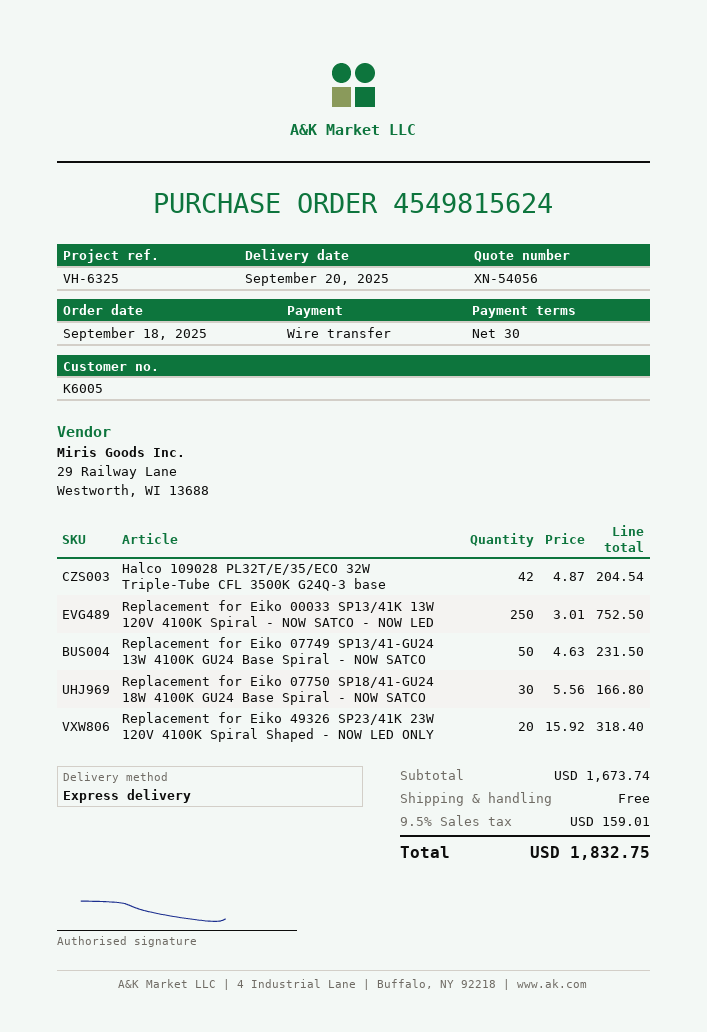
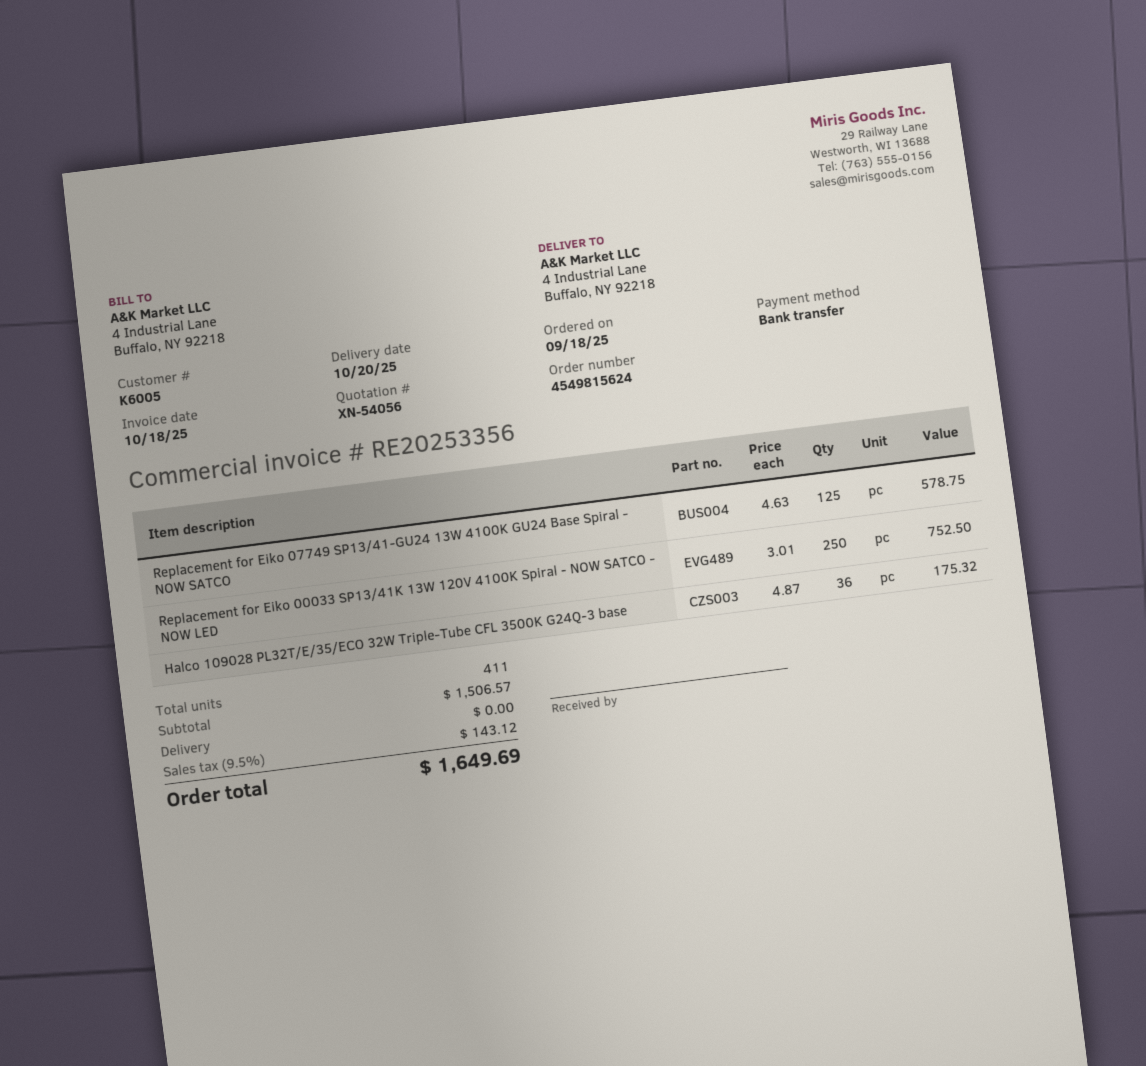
delivery date: 2025-09-20 -> 2025-10-20
Halco 109028 PL32T/E/35/ECO 32W Triple-Tube CFL 3500K G24Q-3 base: 42 x 4.87 = 204.54 -> 36 x 4.87 = 175.32
Replacement for Eiko 07749 SP13/41-GU24 13W 4100K GU24 Base Spiral - NOW SATCO: 50 x 4.63 = 231.50 -> 125 x 4.63 = 578.75
Replacement for Eiko 07750 SP18/41-GU24 18W 4100K GU24 Base Spiral - NOW SATCO: 30 x 5.56 = 166.80 -> none
Replacement for Eiko 49326 SP23/41K 23W 120V 4100K Spiral Shaped - NOW LED ONLY: 20 x 15.92 = 318.40 -> none
subtotal: 1673.74 -> 1506.57
tax: 9.5% = 159.01 -> 9.5% = 143.12
total: 1832.75 -> 1649.69

